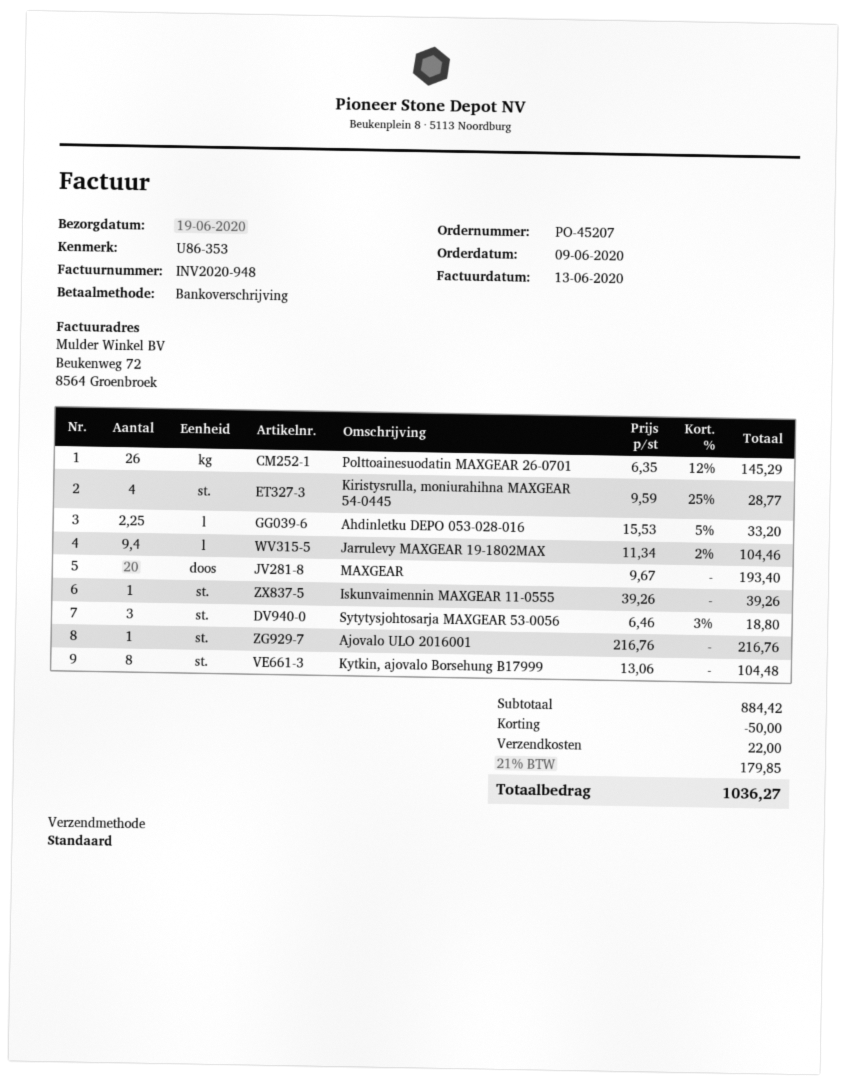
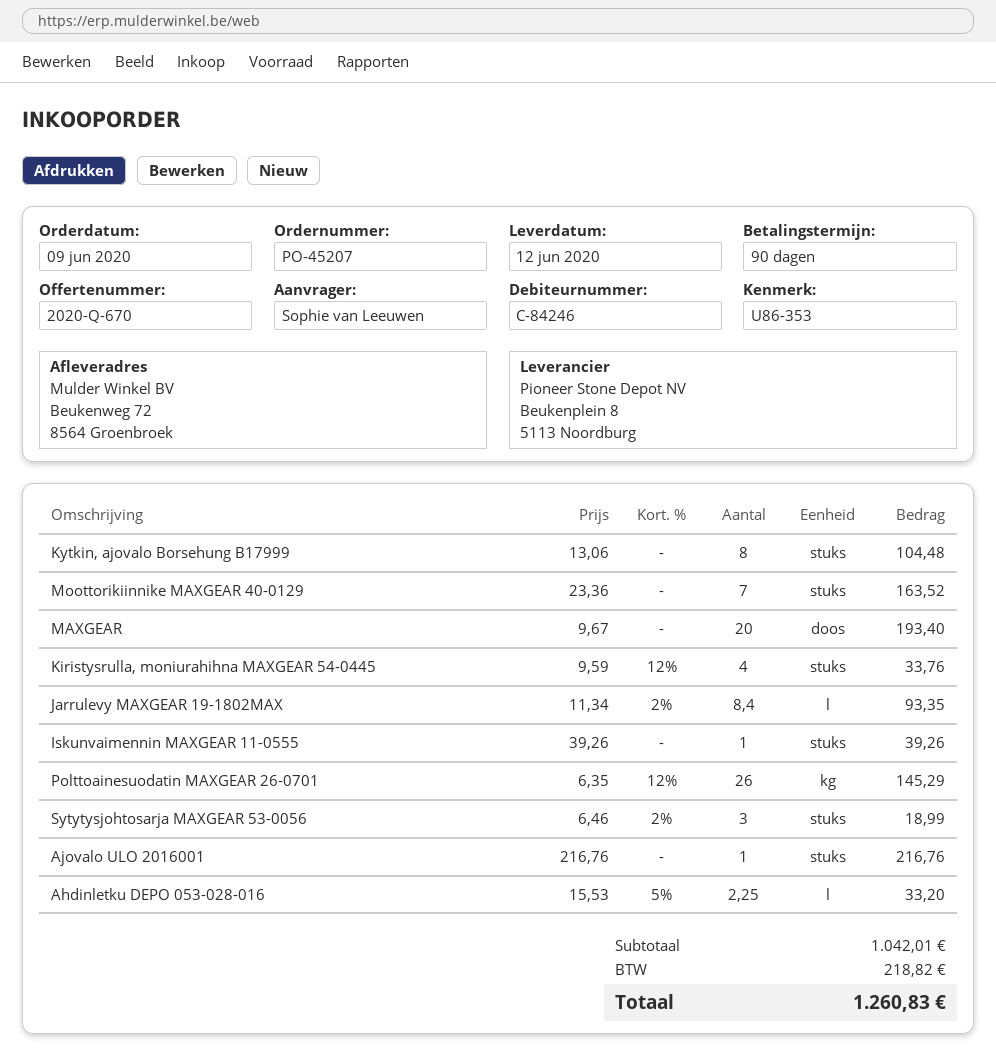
delivery date: 2020-06-19 -> 2020-06-12
Kiristysrulla, moniurahihna MAXGEAR 54-0445: 4 x 9.59 - 25% = 28.77 -> 4 x 9.59 - 12% = 33.76
Jarrulevy MAXGEAR 19-1802MAX: 9.4 x 11.34 - 2% = 104.46 -> 8.4 x 11.34 - 2% = 93.35
Sytytysjohtosarja MAXGEAR 53-0056: 3 x 6.46 - 3% = 18.80 -> 3 x 6.46 - 2% = 18.99
Moottorikiinnike MAXGEAR 40-0129: none -> 7 x 23.36 = 163.52
subtotal: 884.42 -> 1042.01
discount: 50.00 -> none
shipping: 22.00 -> none
tax: 179.85 -> 218.82
total: 1036.27 -> 1260.83

